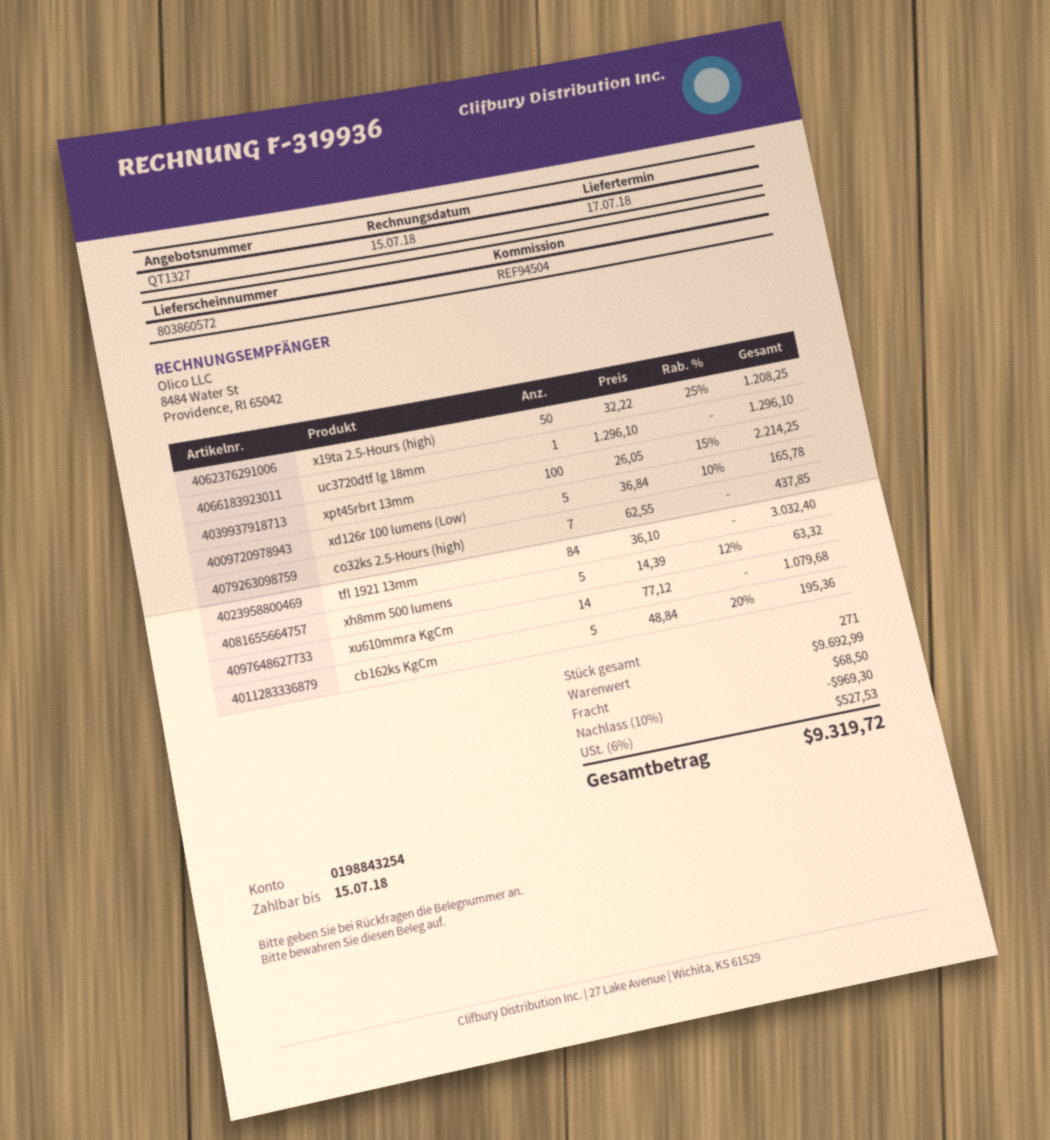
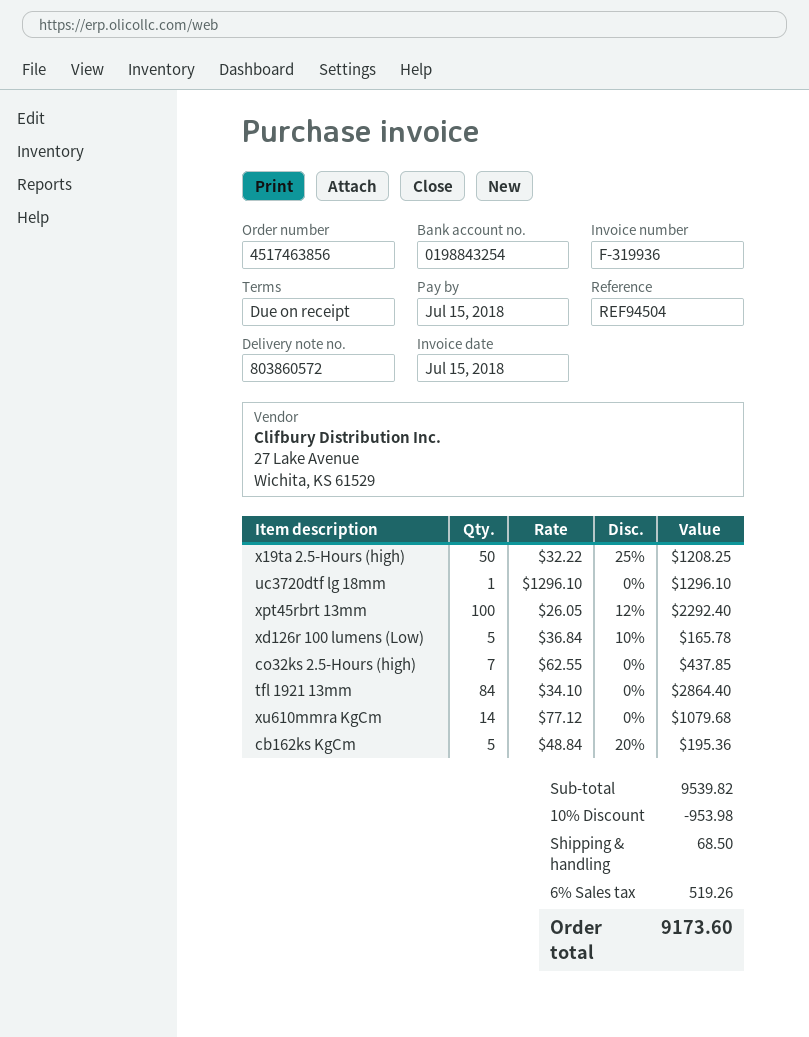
xpt45rbrt 13mm: 100 x 26.05 - 15% = 2214.25 -> 100 x 26.05 - 12% = 2292.40
tfl 1921 13mm: 84 x 36.10 = 3032.40 -> 84 x 34.10 = 2864.40
xh8mm 500 lumens: 5 x 14.39 - 12% = 63.32 -> none
subtotal: 9692.99 -> 9539.82
discount: 10% = 969.30 -> 10% = 953.98
tax: 6% = 527.53 -> 6% = 519.26
total: 9319.72 -> 9173.60

